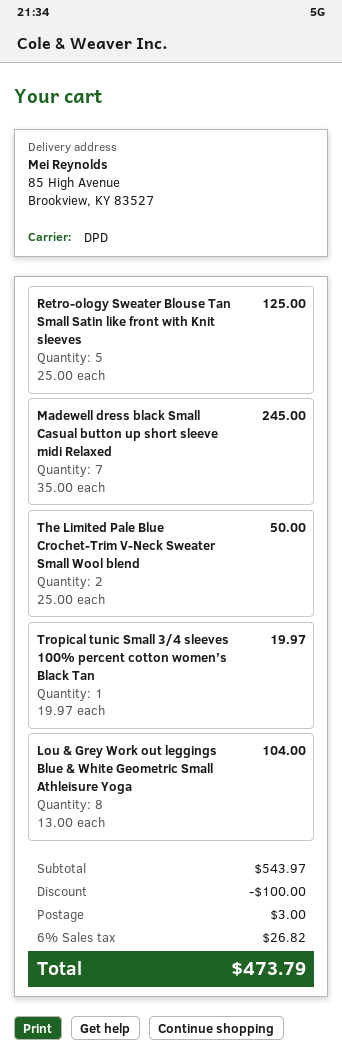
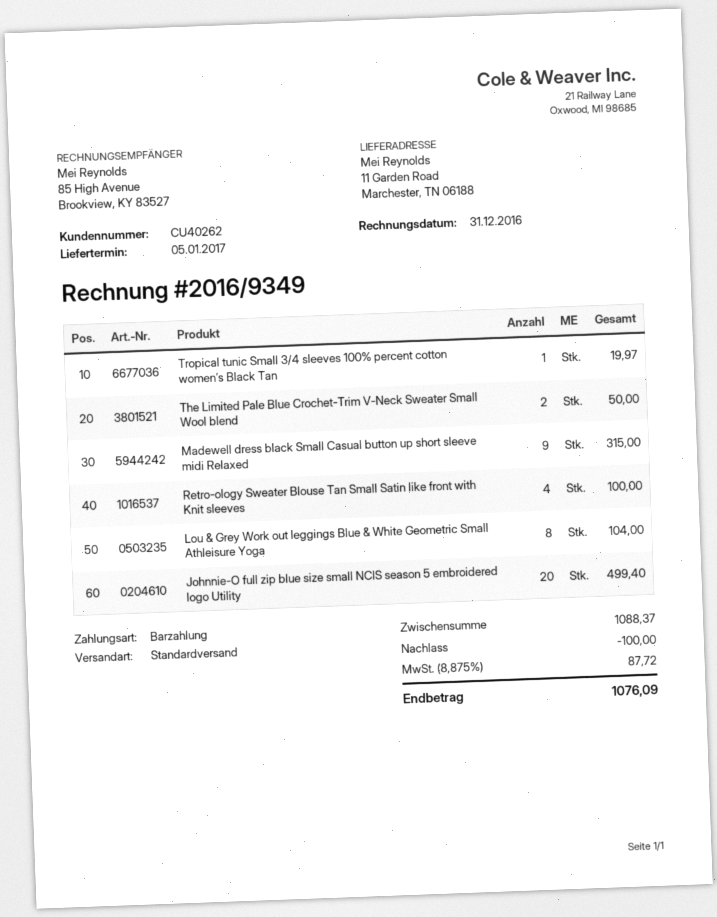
shipping method: DPD -> standard
ship to: 85 High Avenue, Brookview, KY 83527 -> 11 Garden Road, Marchester, TN 06188
Retro-ology Sweater Blouse Tan Small Satin like front with Knit sleeves: 5 for 125.00 -> 4 for 100.00
Madewell dress black Small Casual button up short sleeve midi Relaxed: 7 for 245.00 -> 9 for 315.00
Johnnie-O full zip blue size small NCIS season 5 embroidered logo Utility: none -> 20 for 499.40
subtotal: 543.97 -> 1088.37
shipping: 3.00 -> none
tax: 6% = 26.82 -> 8.875% = 87.72
total: 473.79 -> 1076.09

